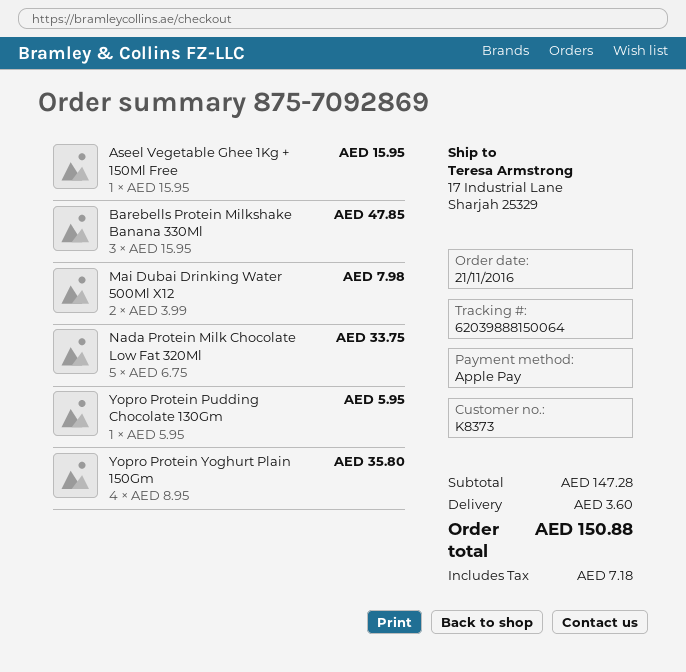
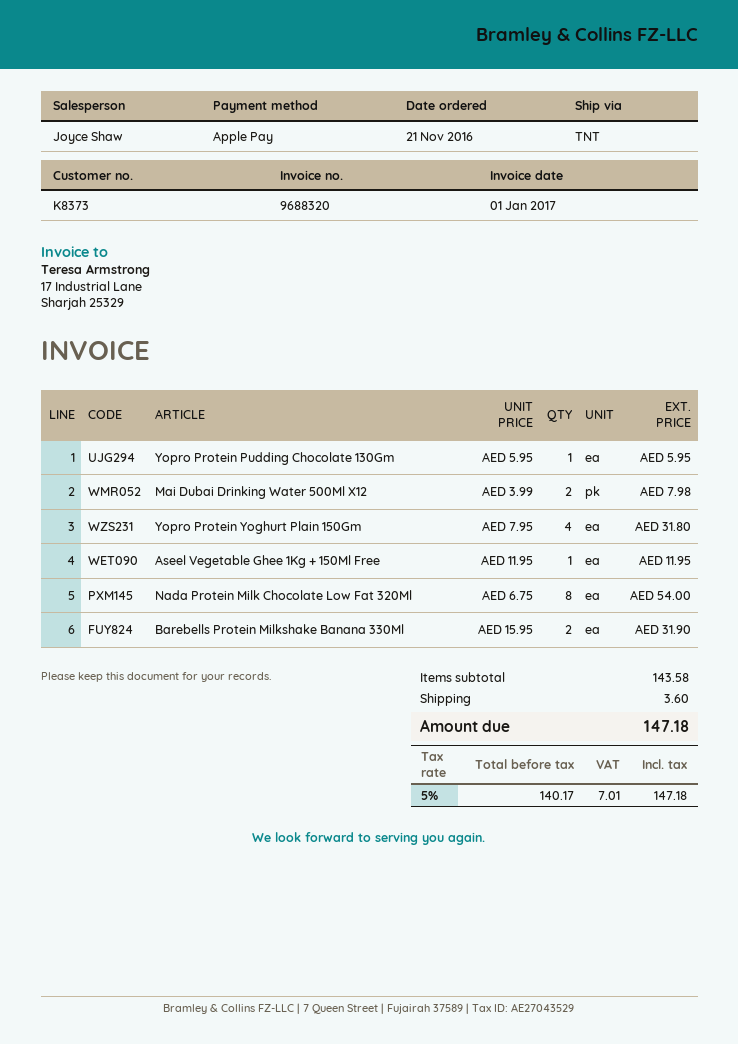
Aseel Vegetable Ghee 1Kg + 150Ml Free: 1 x 15.95 = 15.95 -> 1 x 11.95 = 11.95
Barebells Protein Milkshake Banana 330Ml: 3 x 15.95 = 47.85 -> 2 x 15.95 = 31.90
Nada Protein Milk Chocolate Low Fat 320Ml: 5 x 6.75 = 33.75 -> 8 x 6.75 = 54.00
Yopro Protein Yoghurt Plain 150Gm: 4 x 8.95 = 35.80 -> 4 x 7.95 = 31.80
subtotal: 147.28 -> 143.58
tax: 7.18 -> 7.01
total: 150.88 -> 147.18

